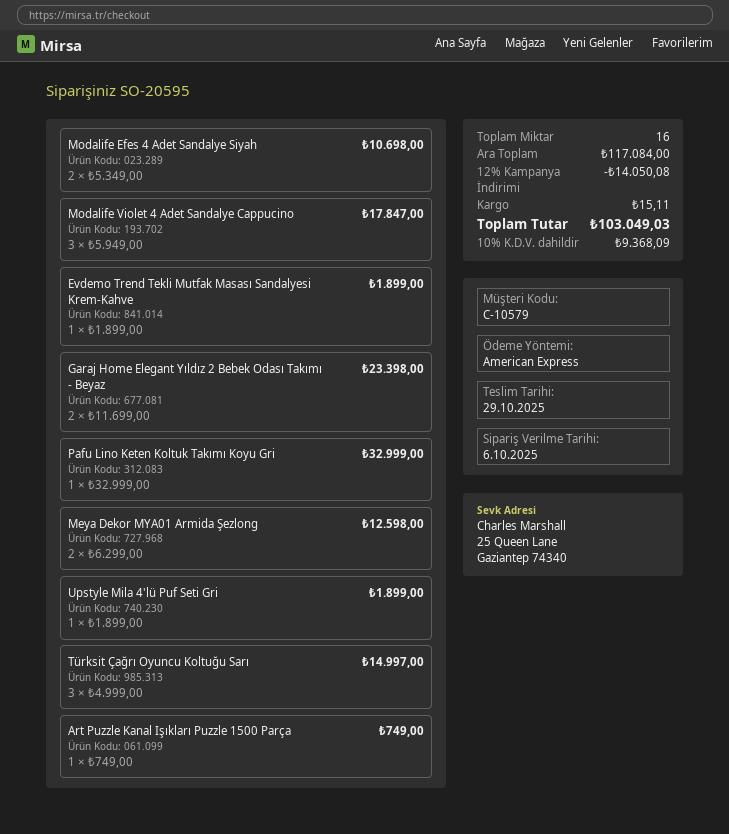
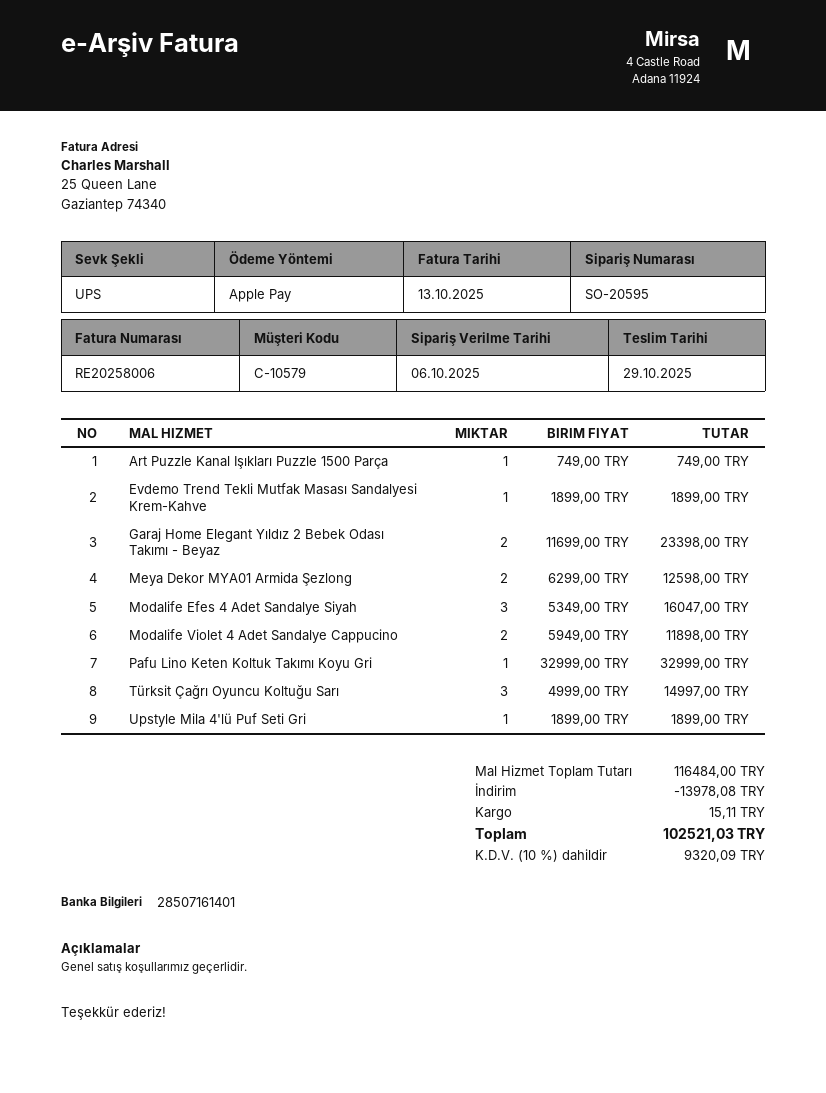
payment method: American Express -> Apple Pay
Modalife Efes 4 Adet Sandalye Siyah: 2 x 5349.00 = 10698.00 -> 3 x 5349.00 = 16047.00
Modalife Violet 4 Adet Sandalye Cappucino: 3 x 5949.00 = 17847.00 -> 2 x 5949.00 = 11898.00
subtotal: 117084.00 -> 116484.00
discount: 14050.08 -> 13978.08
tax: 10% = 9368.09 -> 10% = 9320.09
total: 103049.03 -> 102521.03

